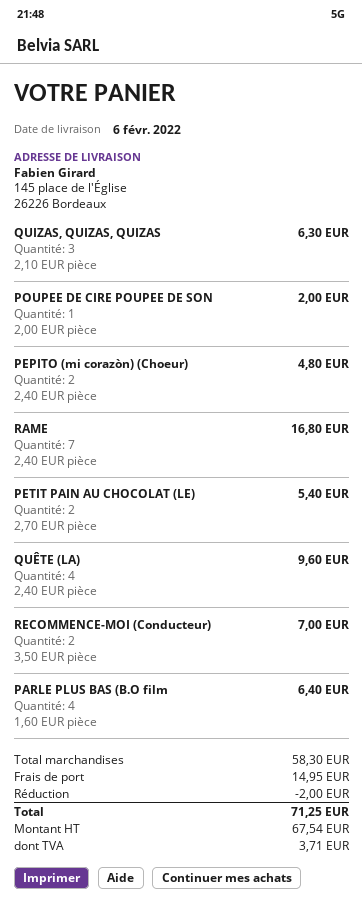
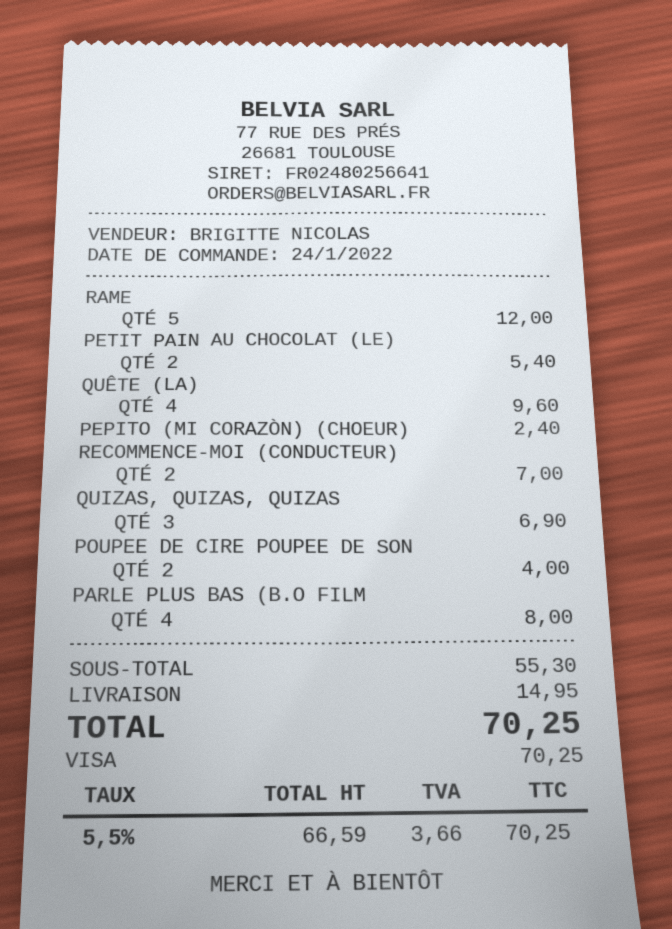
QUIZAS, QUIZAS, QUIZAS: 3 for 6.30 -> 3 for 6.90
POUPEE DE CIRE POUPEE DE SON: 1 for 2.00 -> 2 for 4.00
PEPITO (mi corazòn) (Choeur): 2 for 4.80 -> 1 for 2.40
RAME: 7 for 16.80 -> 5 for 12.00
PARLE PLUS BAS (B.O film: 4 for 6.40 -> 4 for 8.00
subtotal: 58.30 -> 55.30
discount: 2.00 -> none
net: 67.54 -> 66.59
tax: 3.71 -> 3.66
total: 71.25 -> 70.25

